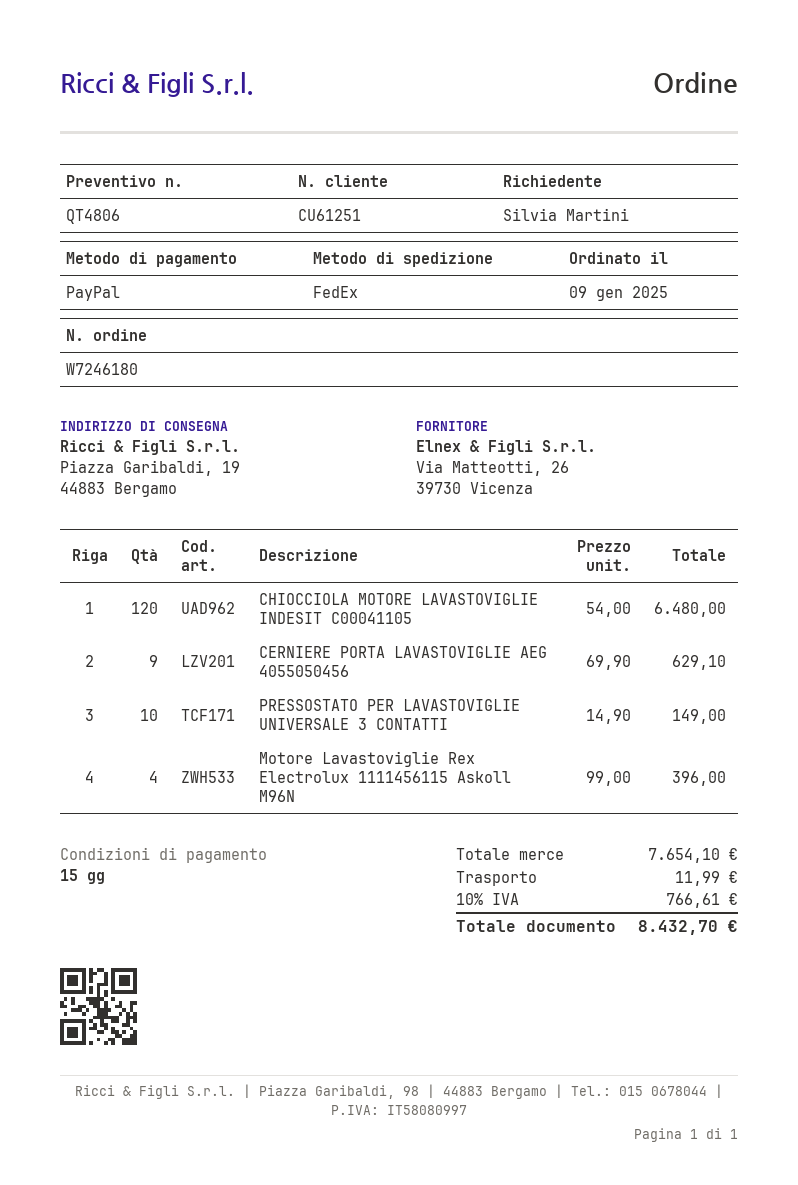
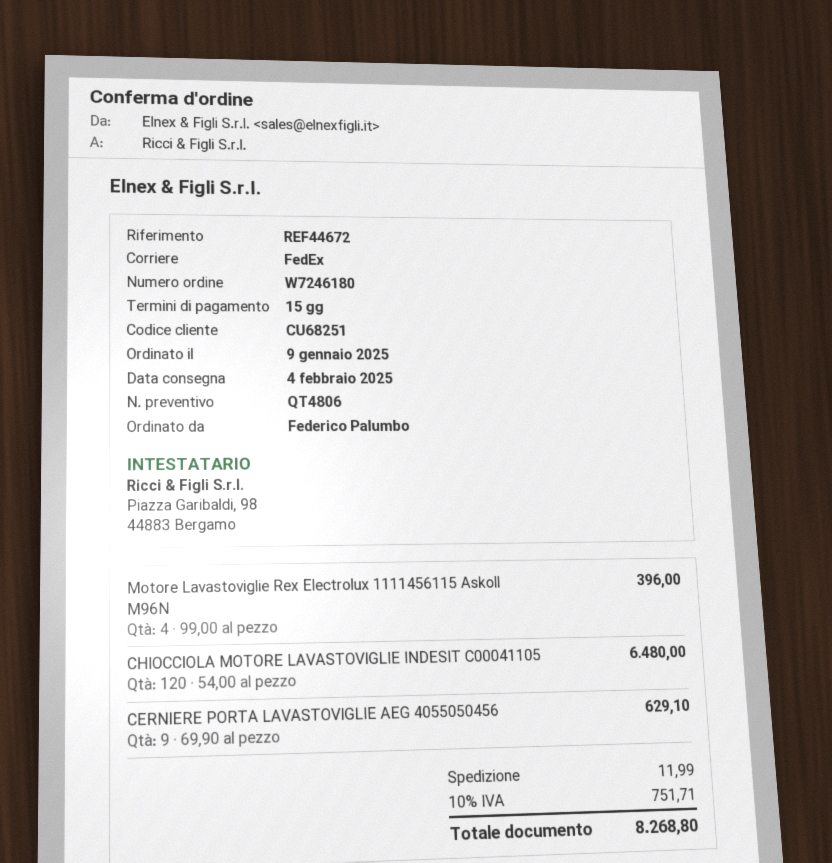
customer number: CU61251 -> CU68251
ordered by: Silvia Martini -> Federico Palumbo
PRESSOSTATO PER LAVASTOVIGLIE UNIVERSALE 3 CONTATTI: 10 x 14.90 = 149.00 -> none
tax: 10% = 766.61 -> 10% = 751.71
total: 8432.70 -> 8268.80

